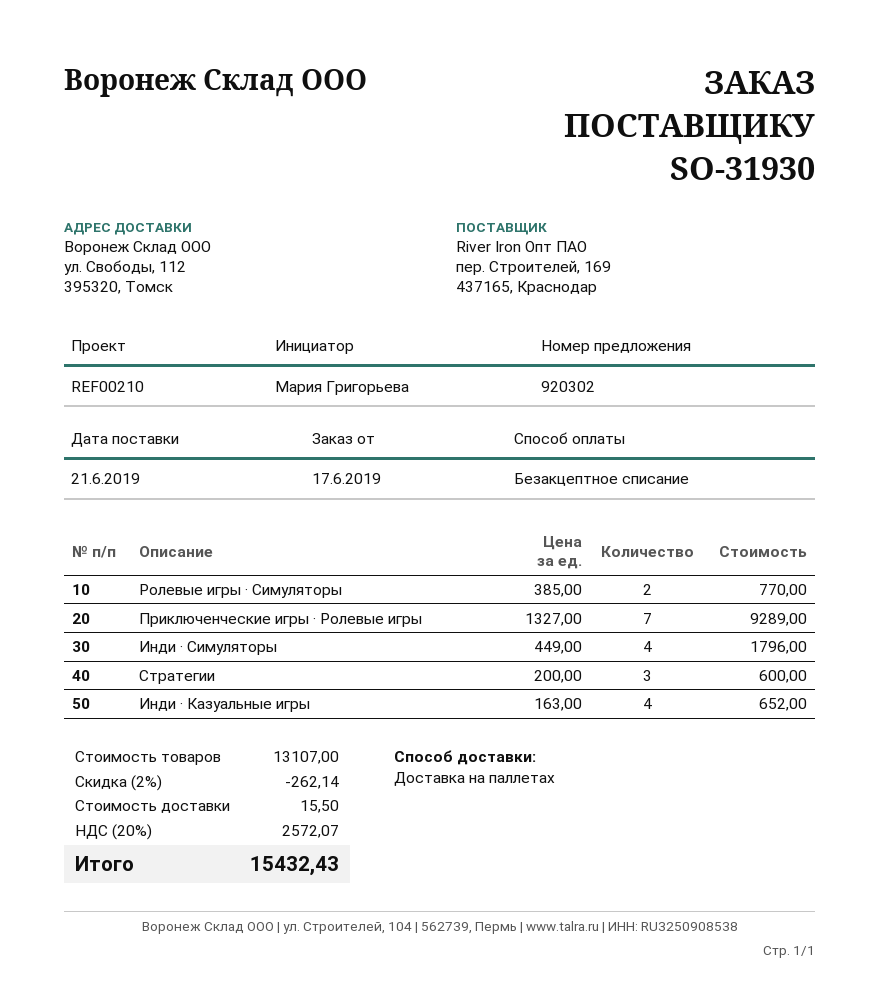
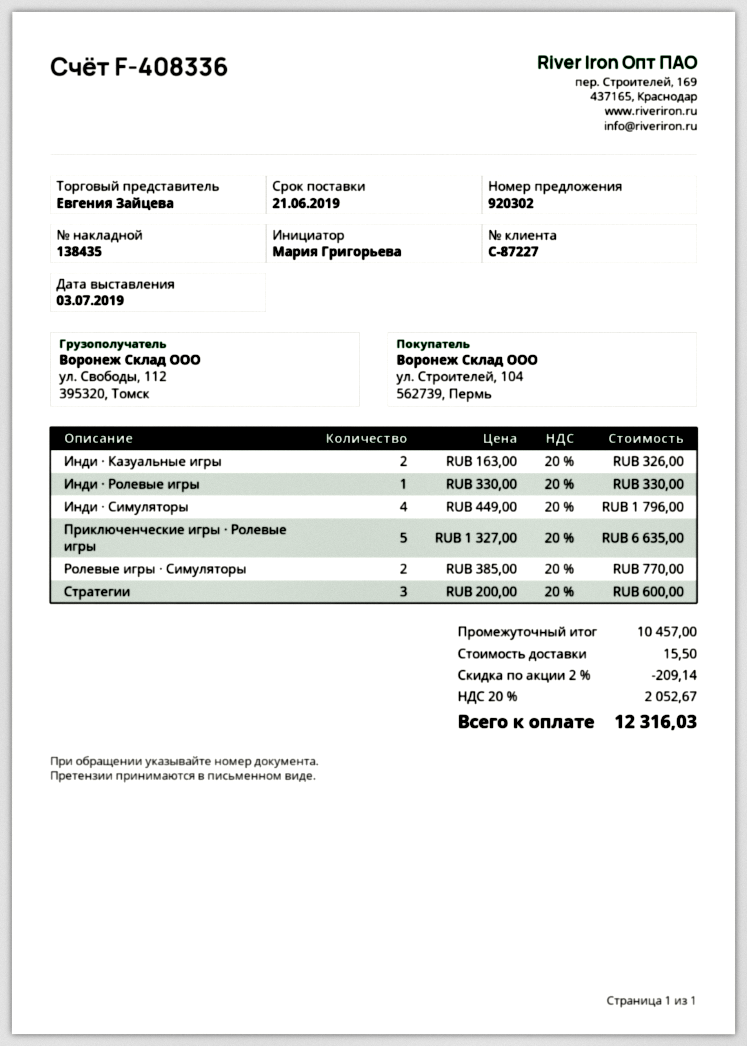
Приключенческие игры · Ролевые игры: 7 x 1327.00 = 9289.00 -> 5 x 1327.00 = 6635.00
Инди · Казуальные игры: 4 x 163.00 = 652.00 -> 2 x 163.00 = 326.00
Инди · Ролевые игры: none -> 1 x 330.00 = 330.00
subtotal: 13107.00 -> 10457.00
discount: 2% = 262.14 -> 2% = 209.14
tax: 20% = 2572.07 -> 20% = 2052.67
total: 15432.43 -> 12316.03

